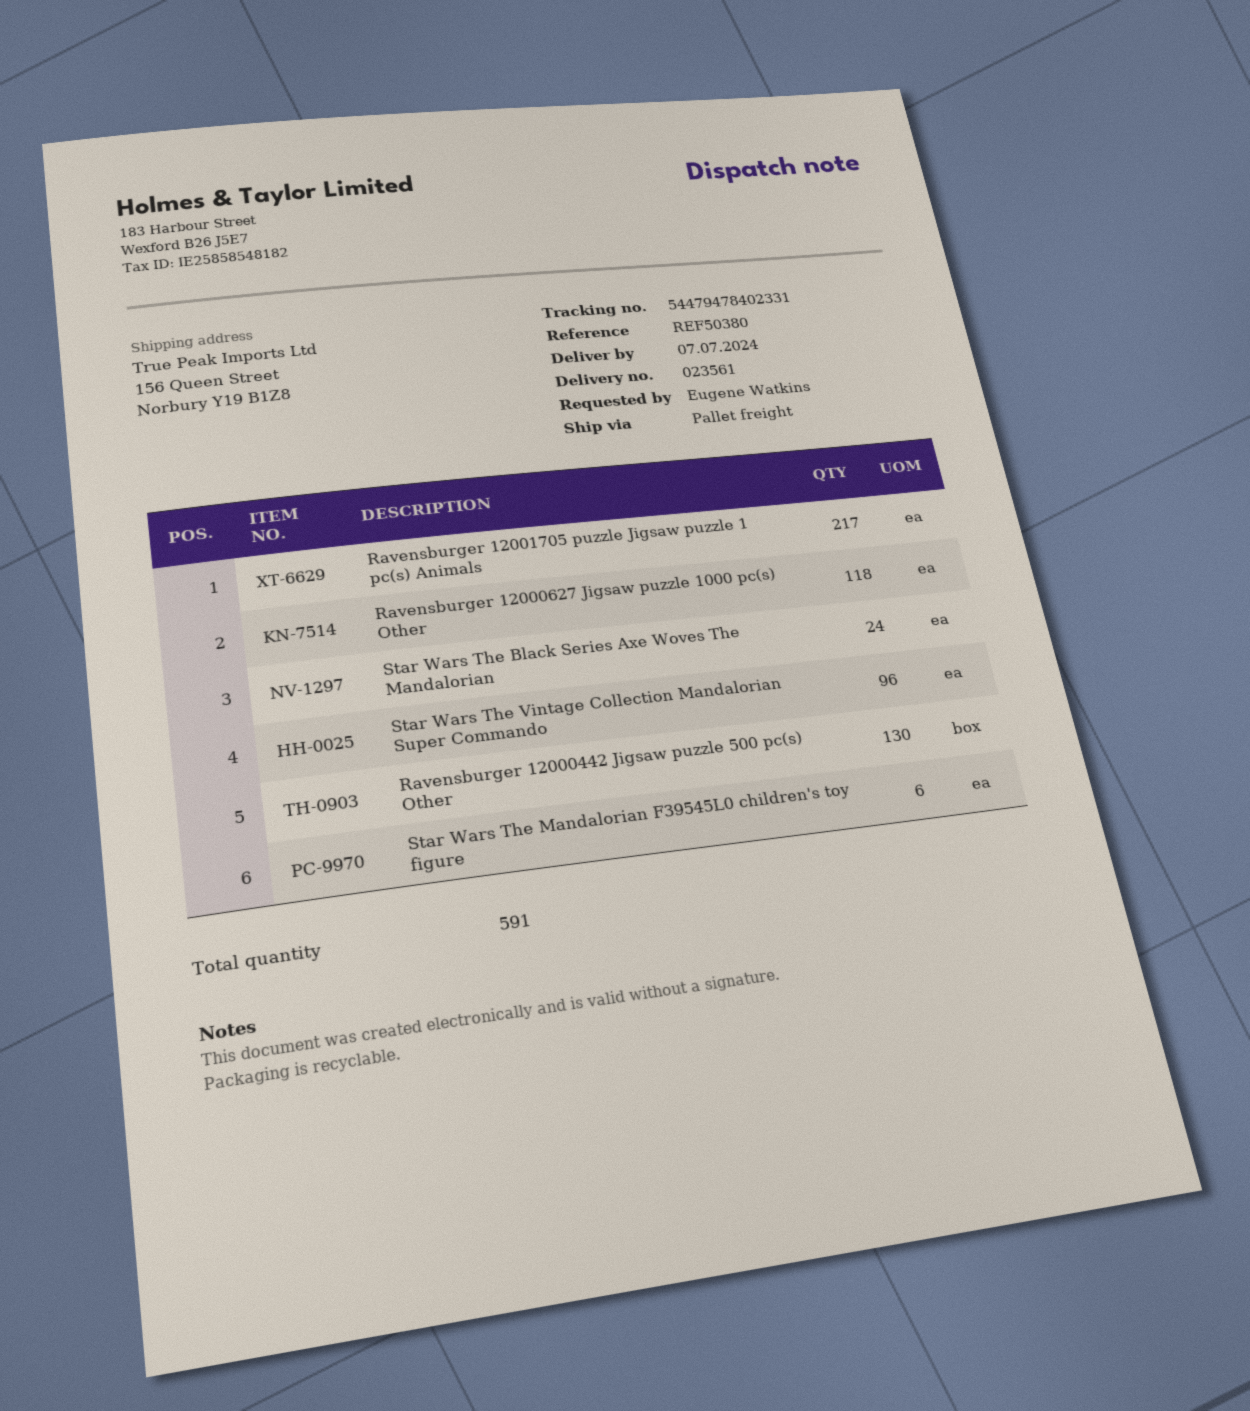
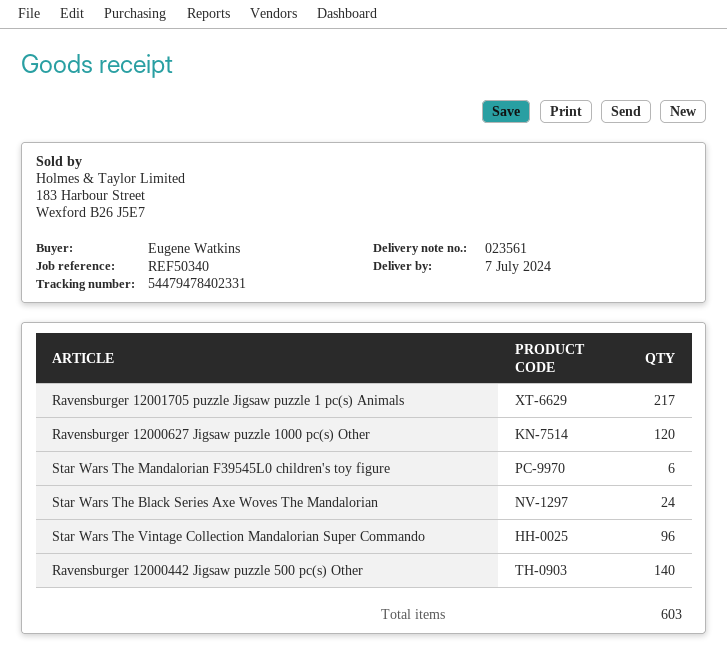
reference: REF50380 -> REF50340
Ravensburger 12000627 Jigsaw puzzle 1000 pc(s) Other: 118 -> 120
Ravensburger 12000442 Jigsaw puzzle 500 pc(s) Other: 130 -> 140
total quantity: 591 -> 603

